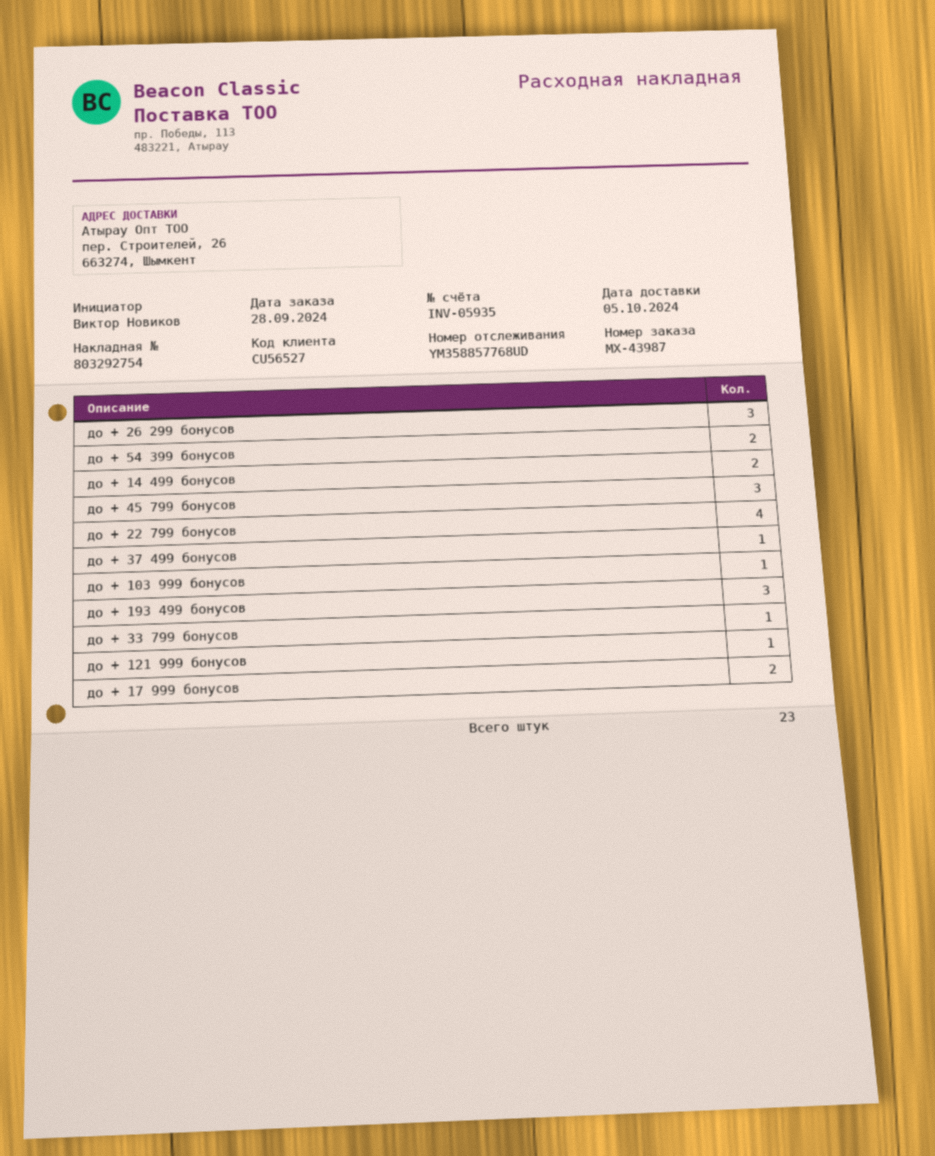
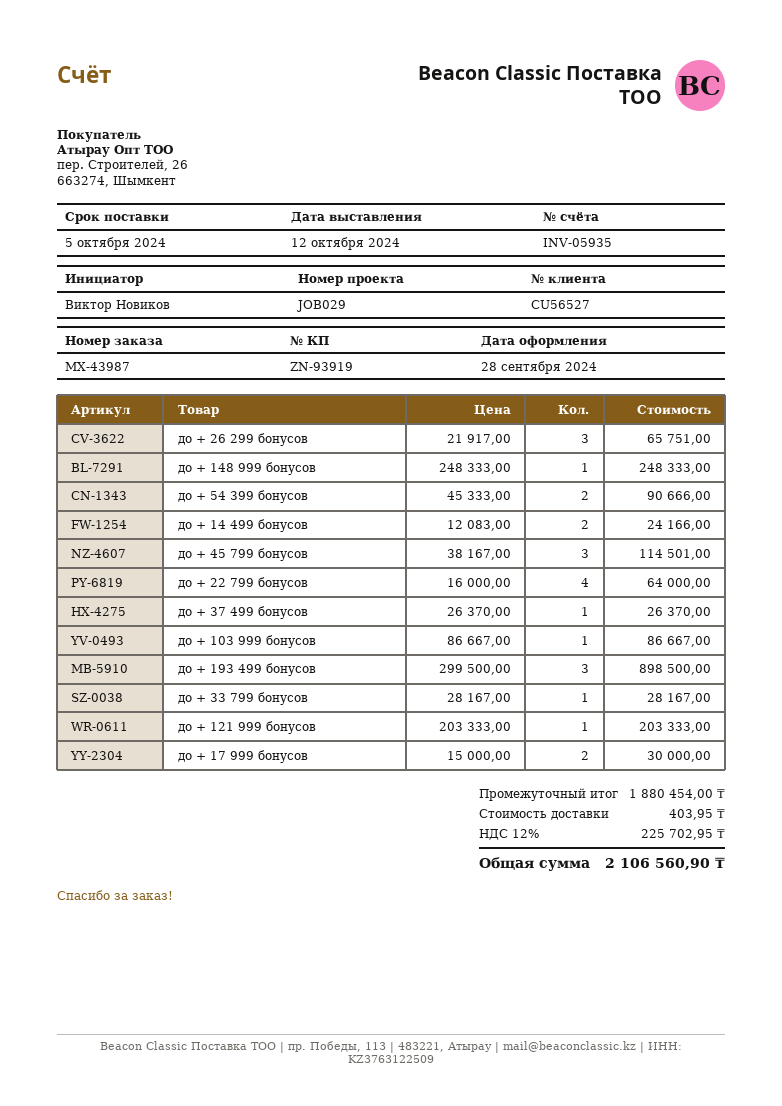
до + 148 999 бонусов: none -> 1

